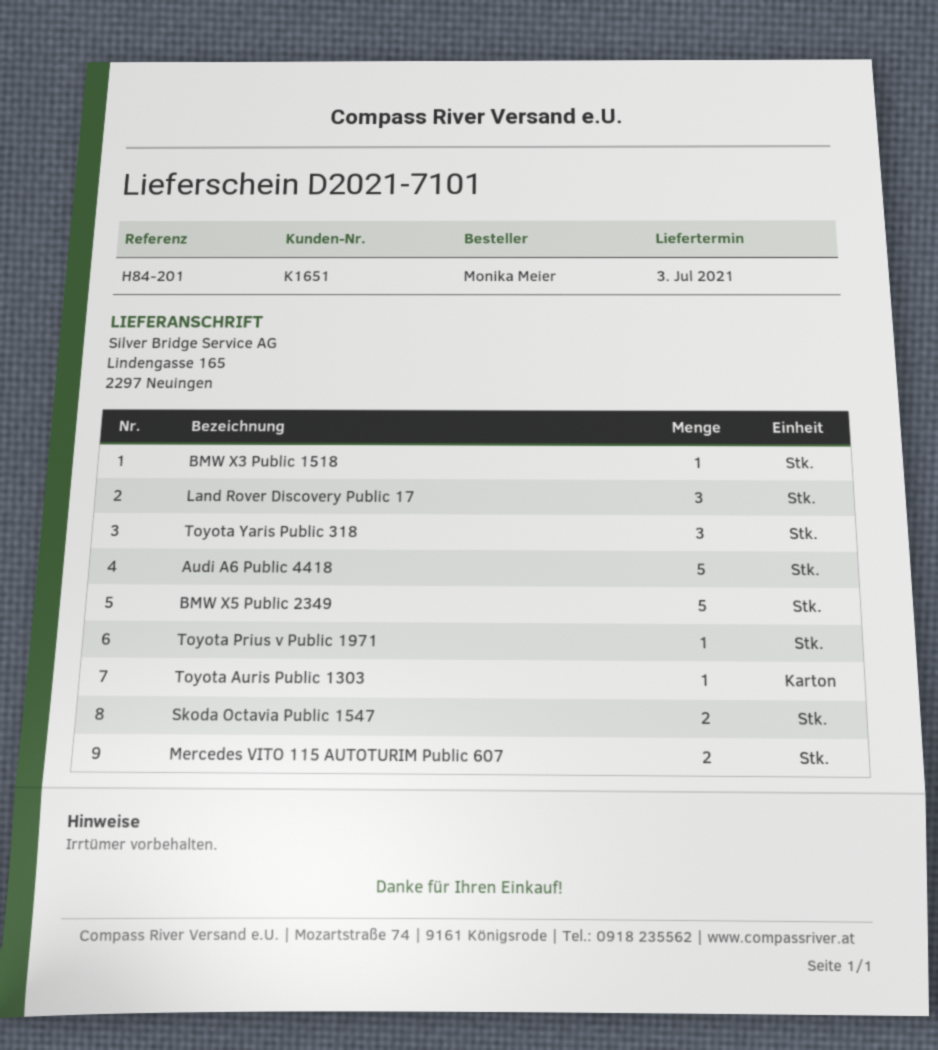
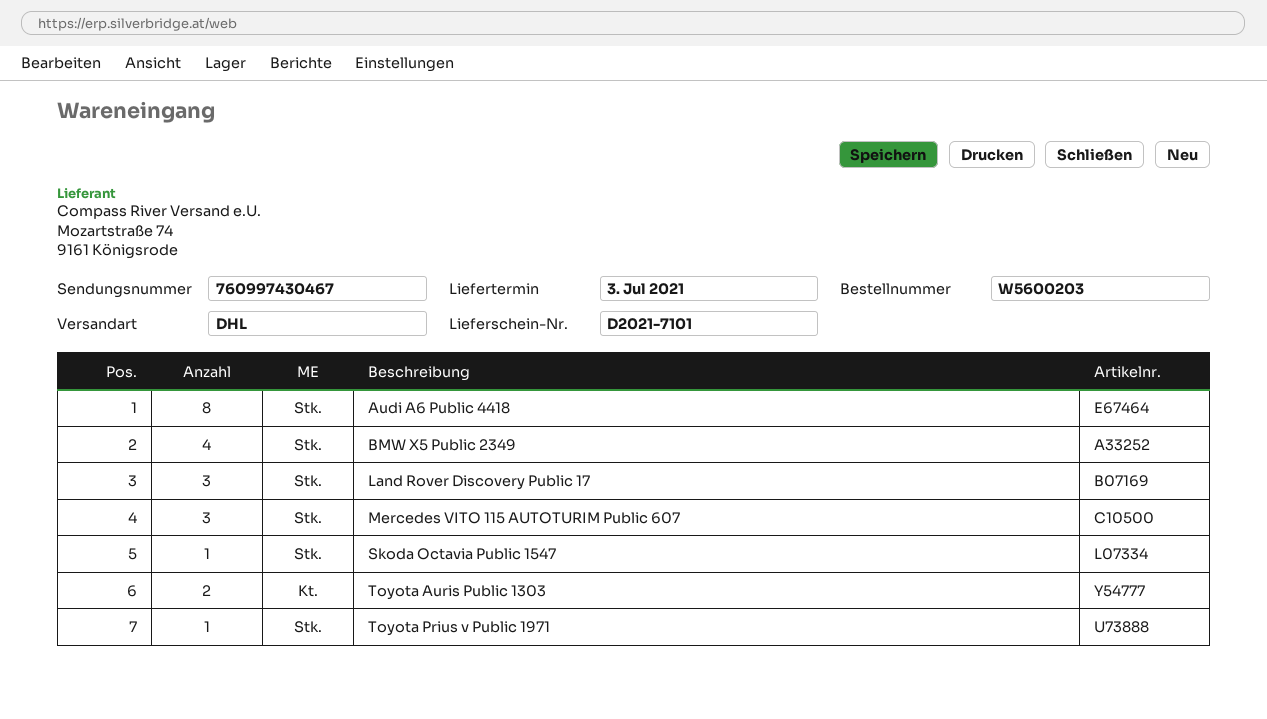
BMW X3 Public 1518: 1 -> none
Toyota Yaris Public 318: 3 -> none
Audi A6 Public 4418: 5 -> 8
BMW X5 Public 2349: 5 -> 4
Toyota Auris Public 1303: 1 -> 2
Skoda Octavia Public 1547: 2 -> 1
Mercedes VITO 115 AUTOTURIM Public 607: 2 -> 3

